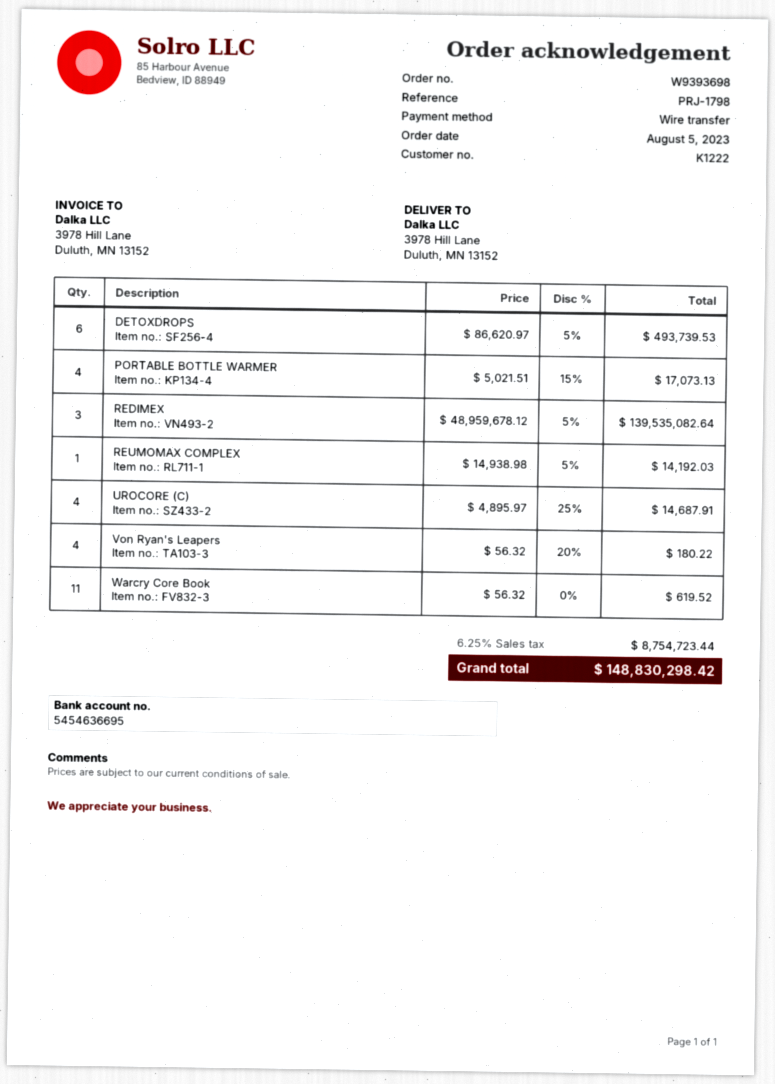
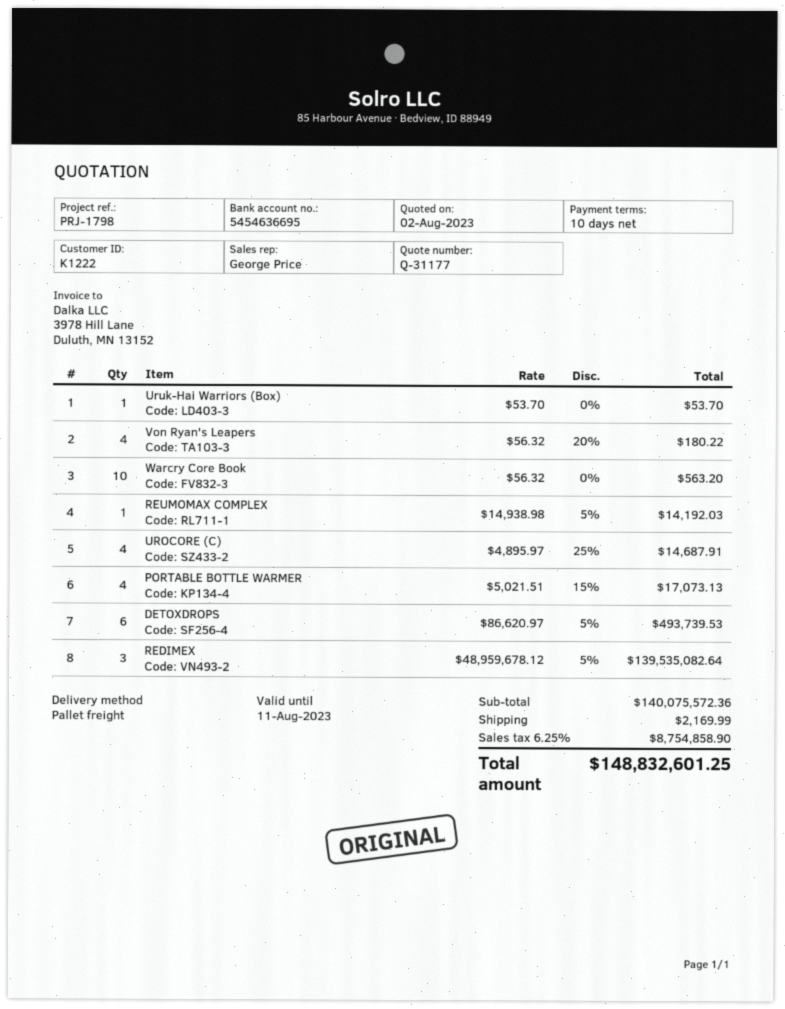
Warcry Core Book: 11 x 56.32 = 619.52 -> 10 x 56.32 = 563.20
Uruk-Hai Warriors (Box): none -> 1 x 53.70 = 53.70
shipping: none -> 2169.99
tax: 6.25% = 8754723.44 -> 6.25% = 8754858.90
total: 148830298.42 -> 148832601.25

